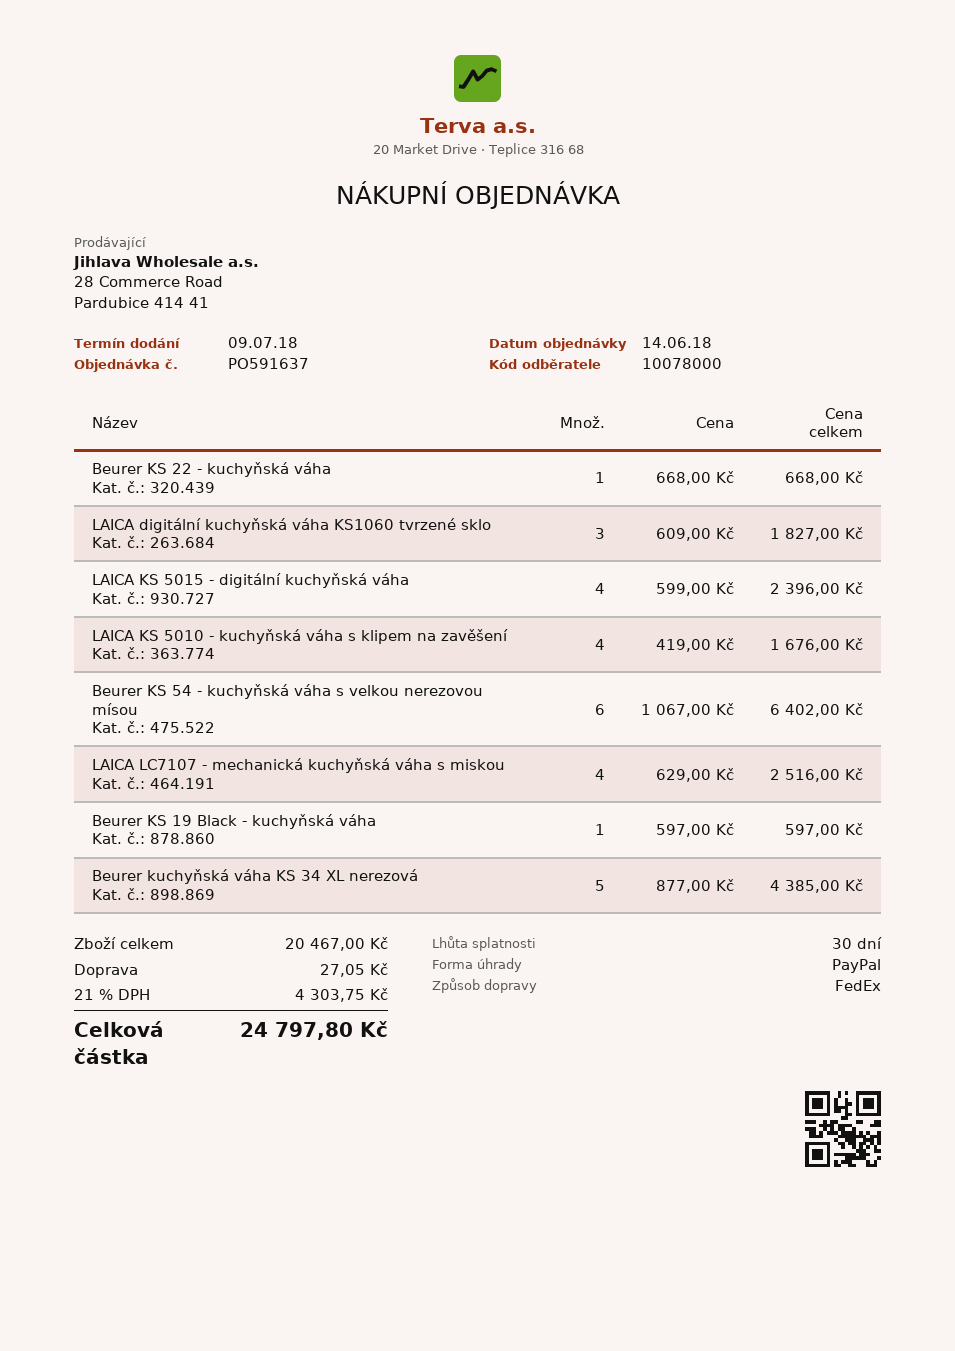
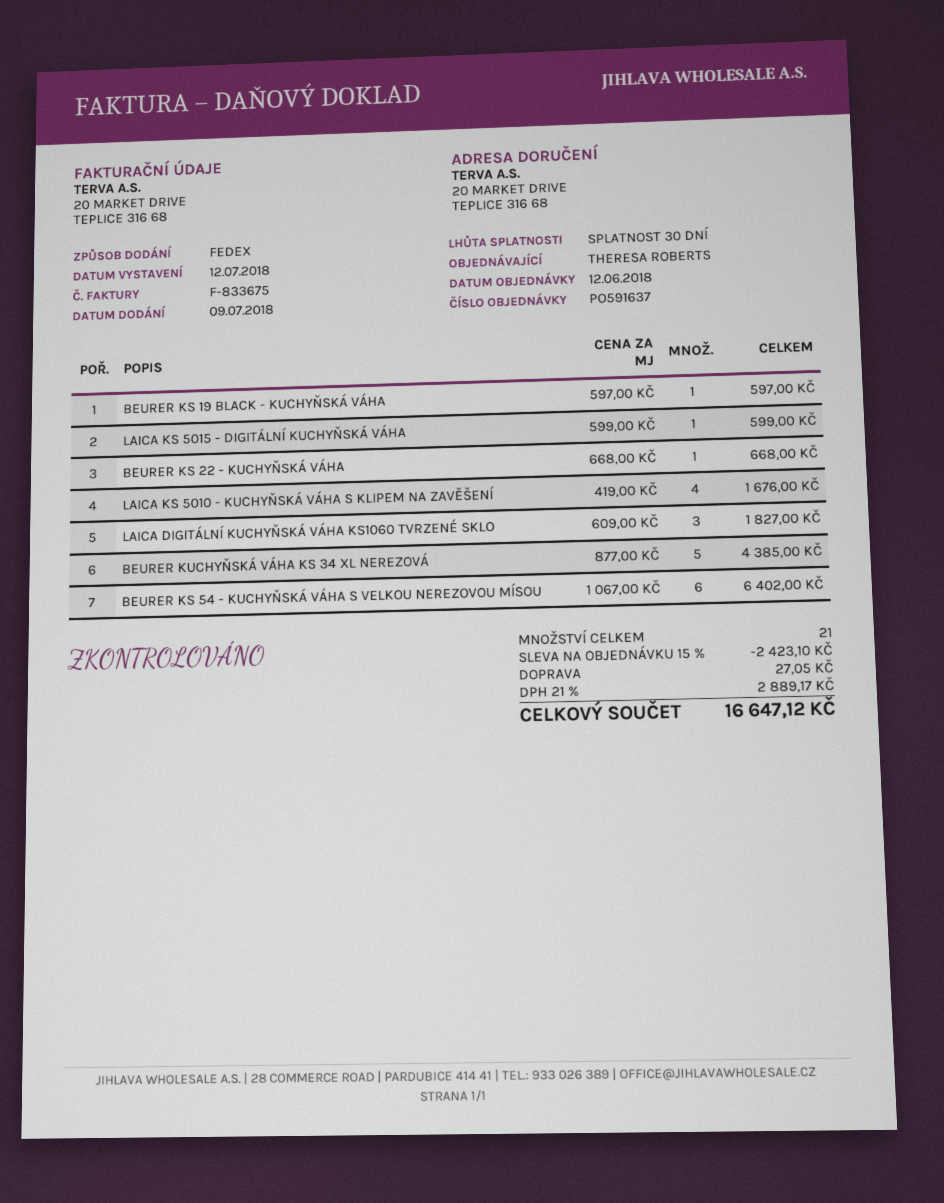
order date: 2018-06-14 -> 2018-06-12
LAICA KS 5015 - digitální kuchyňská váha: 4 x 599.00 = 2396.00 -> 1 x 599.00 = 599.00
LAICA LC7107 - mechanická kuchyňská váha s miskou: 4 x 629.00 = 2516.00 -> none
discount: none -> 15% = 2423.10
tax: 21% = 4303.75 -> 21% = 2889.17
total: 24797.80 -> 16647.12

